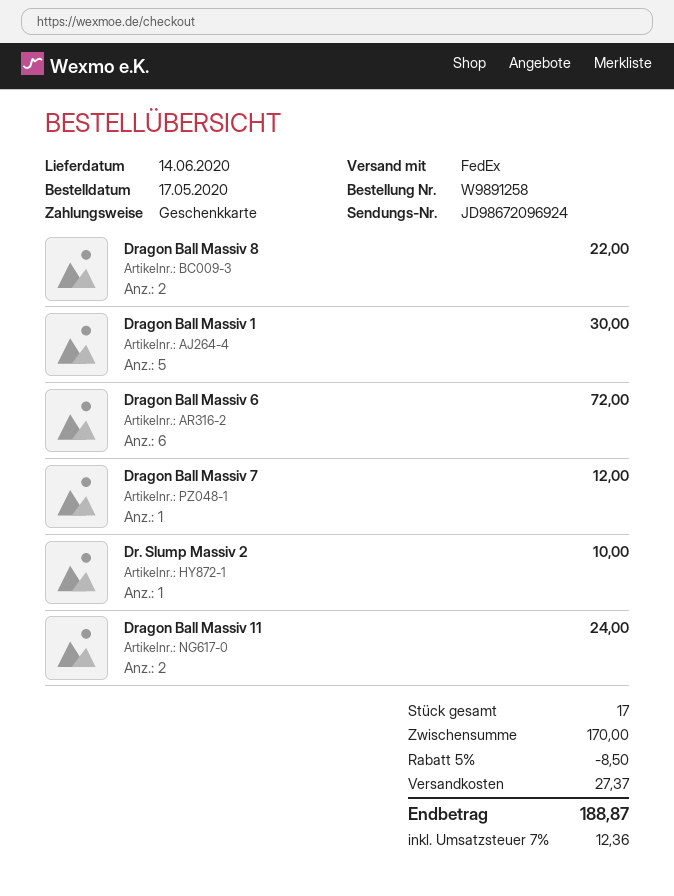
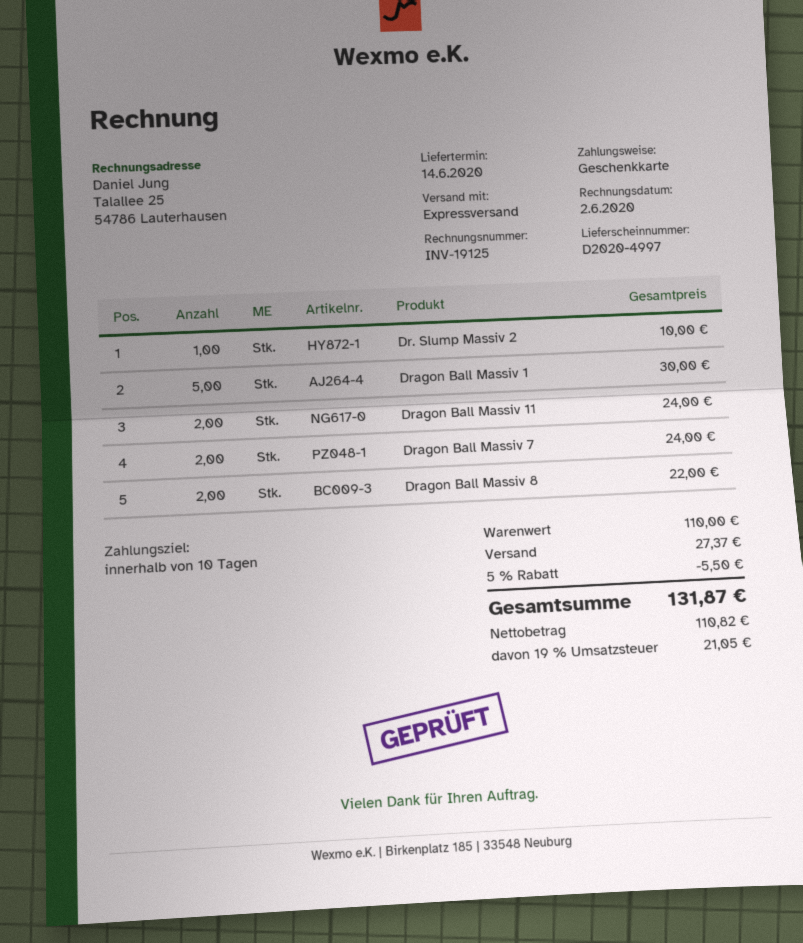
shipping method: FedEx -> express
Dragon Ball Massiv 6: 6 for 72.00 -> none
Dragon Ball Massiv 7: 1 for 12.00 -> 2 for 24.00
subtotal: 170.00 -> 110.00
discount: 5% = 8.50 -> 5% = 5.50
tax: 7% = 12.36 -> 19% = 21.05
total: 188.87 -> 131.87

